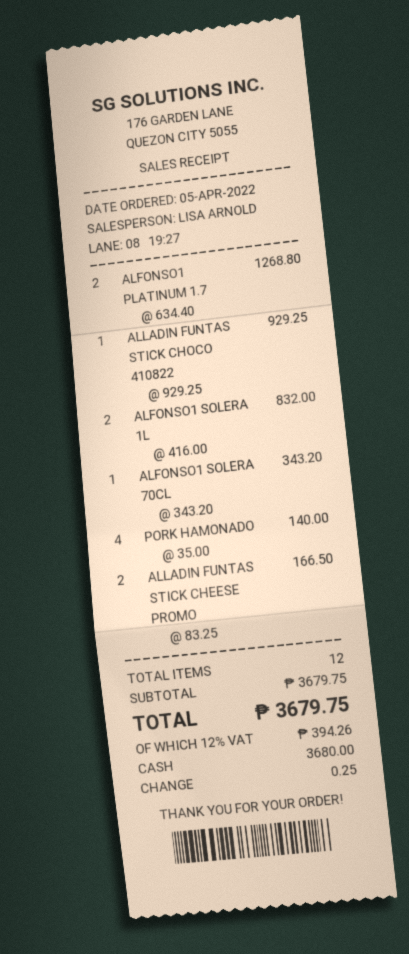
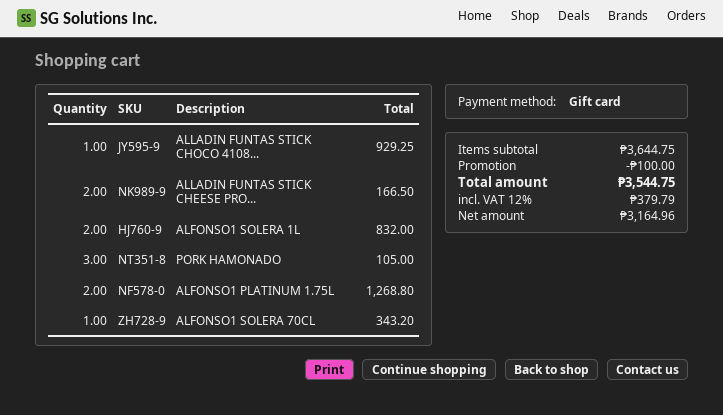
payment method: cash -> gift card
PORK HAMONADO: 4 for 140.00 -> 3 for 105.00
subtotal: 3679.75 -> 3644.75
discount: none -> 100.00
tax: 12% = 394.26 -> 12% = 379.79
total: 3679.75 -> 3544.75

